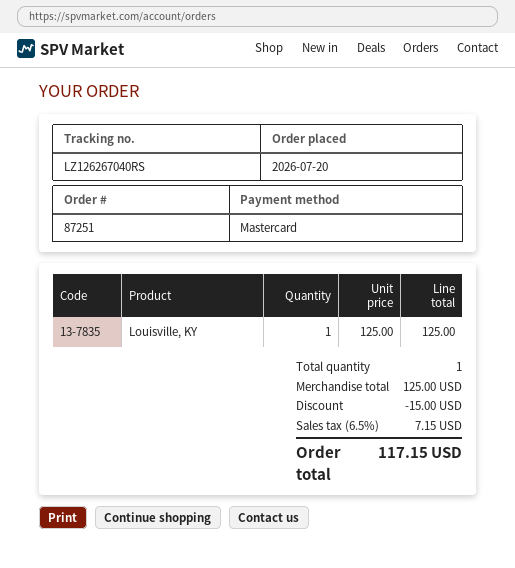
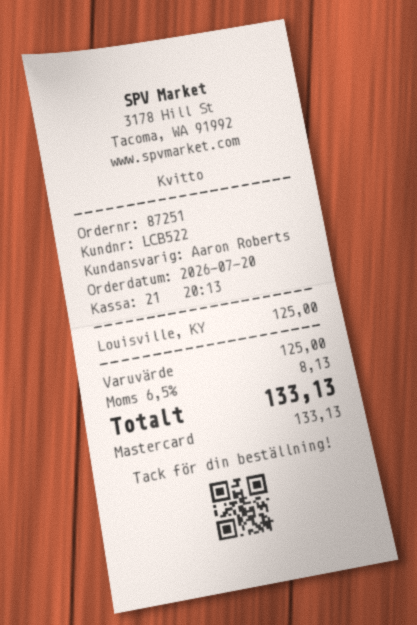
discount: 15.00 -> none
tax: 6.5% = 7.15 -> 6.5% = 8.13
total: 117.15 -> 133.13

